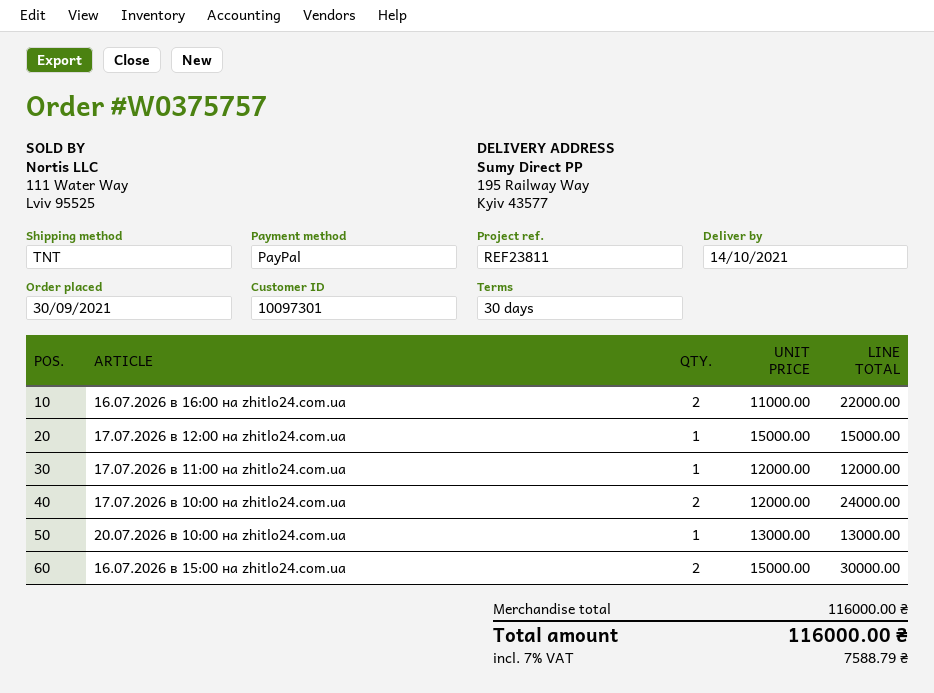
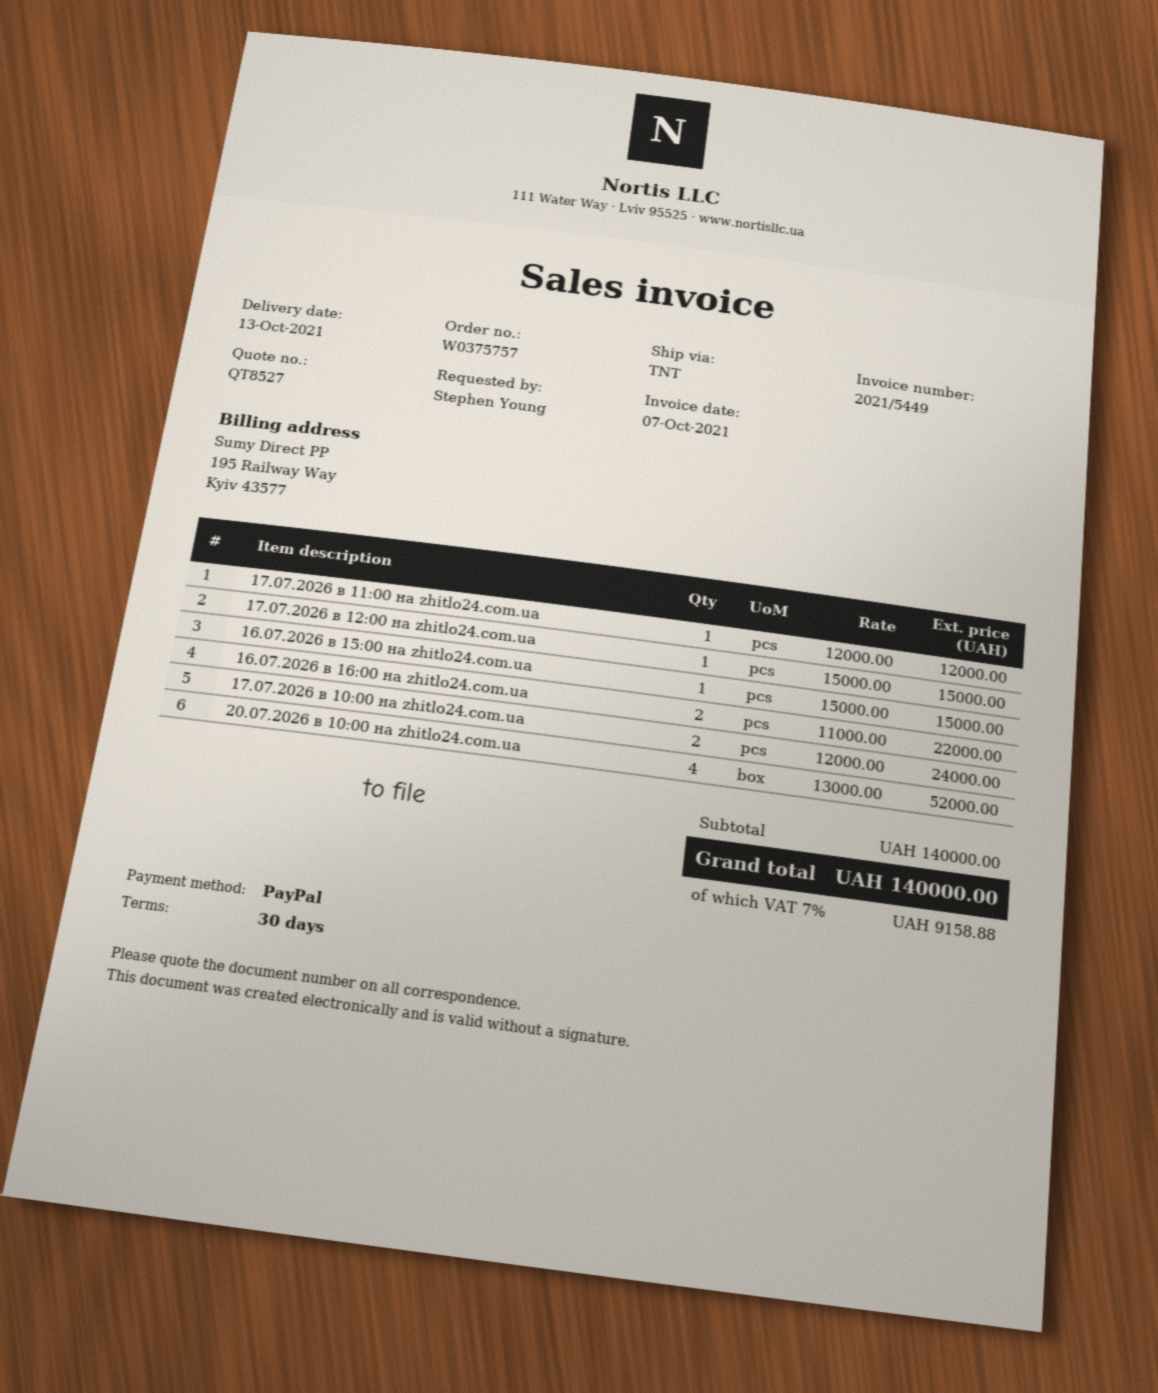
delivery date: 2021-10-14 -> 2021-10-13
20.07.2026 в 10:00 на zhitlo24.com.ua: 1 x 13000.00 = 13000.00 -> 4 x 13000.00 = 52000.00
16.07.2026 в 15:00 на zhitlo24.com.ua: 2 x 15000.00 = 30000.00 -> 1 x 15000.00 = 15000.00
subtotal: 116000.00 -> 140000.00
tax: 7% = 7588.79 -> 7% = 9158.88
total: 116000.00 -> 140000.00

